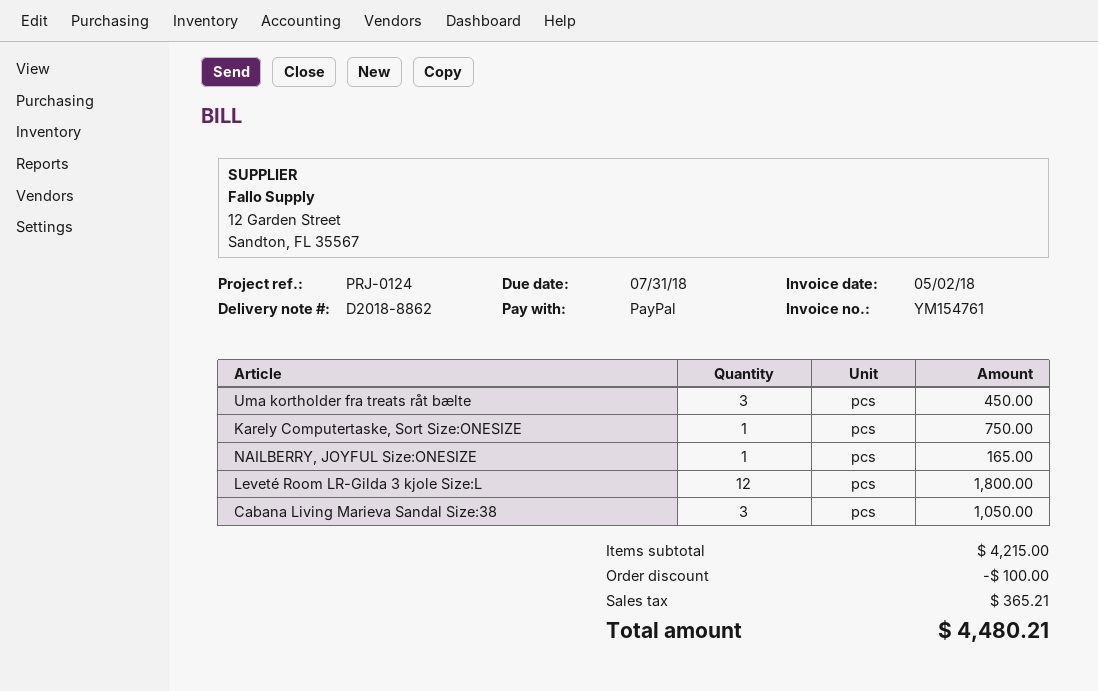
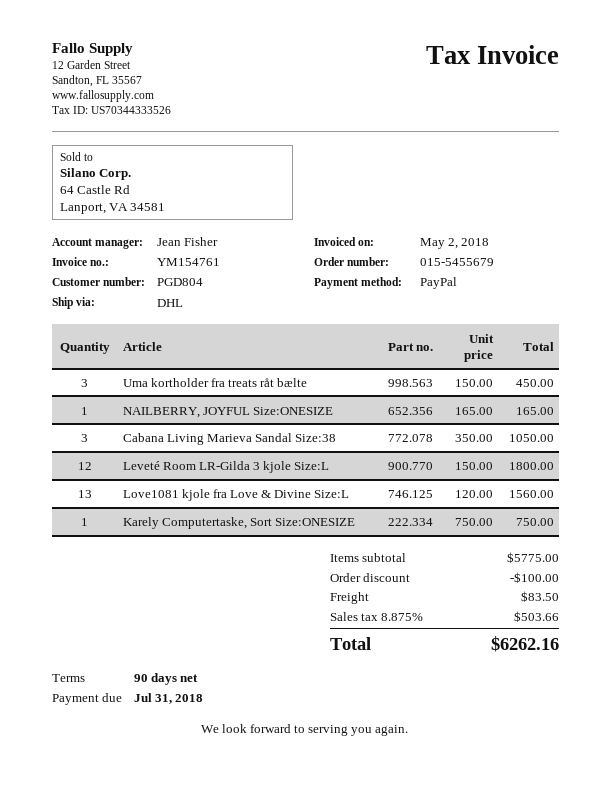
Love1081 kjole fra Love & Divine Size:L: none -> 13 for 1560.00
subtotal: 4215.00 -> 5775.00
shipping: none -> 83.50
tax: 365.21 -> 503.66
total: 4480.21 -> 6262.16

